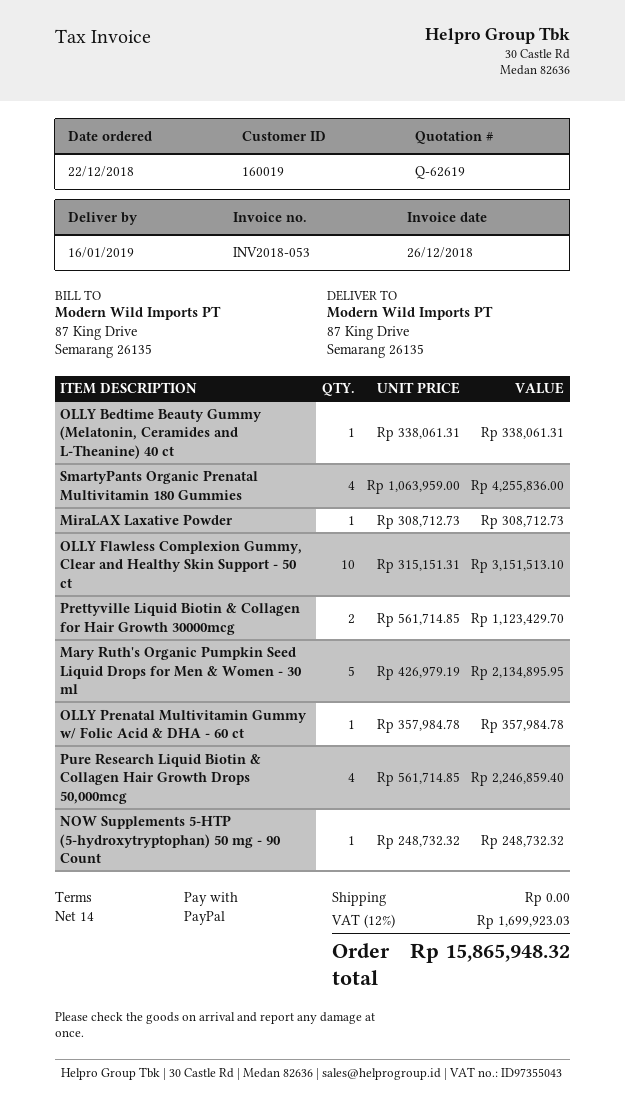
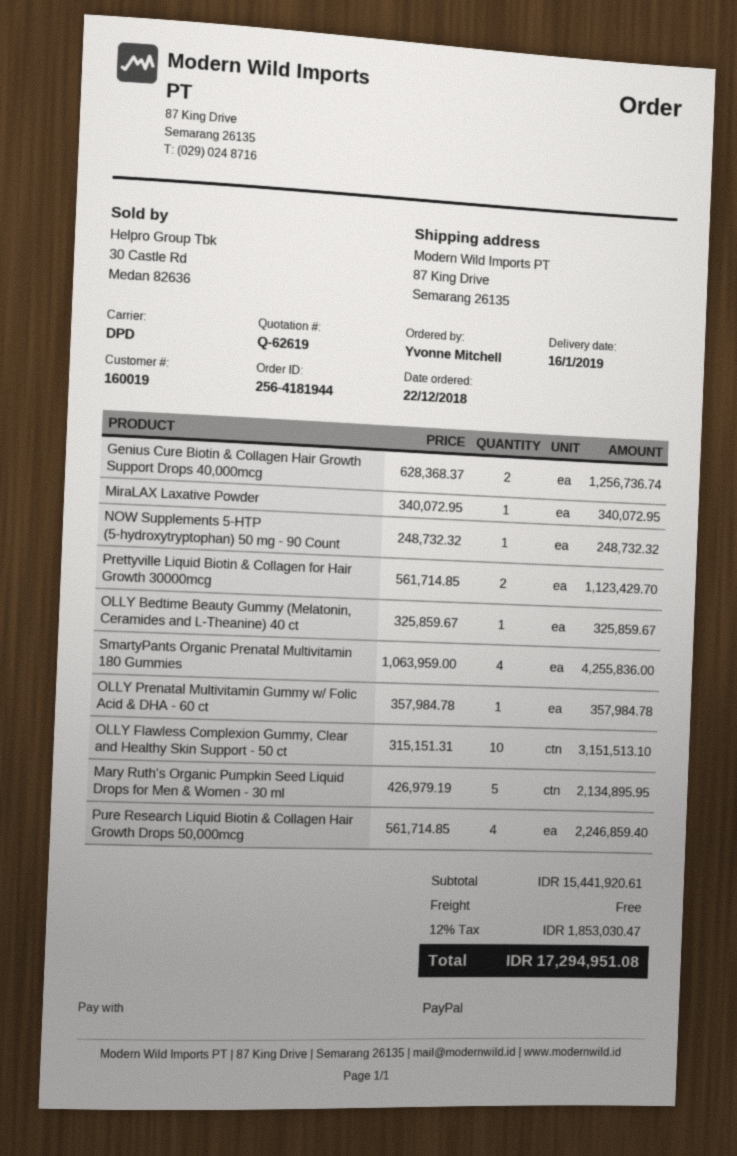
OLLY Bedtime Beauty Gummy (Melatonin, Ceramides and L-Theanine) 40 ct: 1 x 338061.31 = 338061.31 -> 1 x 325859.67 = 325859.67
MiraLAX Laxative Powder: 1 x 308712.73 = 308712.73 -> 1 x 340072.95 = 340072.95
Genius Cure Biotin & Collagen Hair Growth Support Drops 40,000mcg: none -> 2 x 628368.37 = 1256736.74
tax: 12% = 1699923.03 -> 12% = 1853030.47
total: 15865948.32 -> 17294951.08

